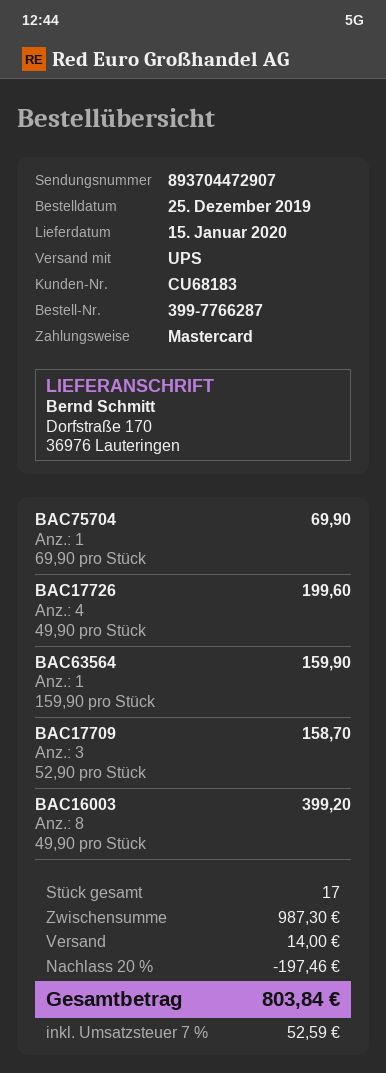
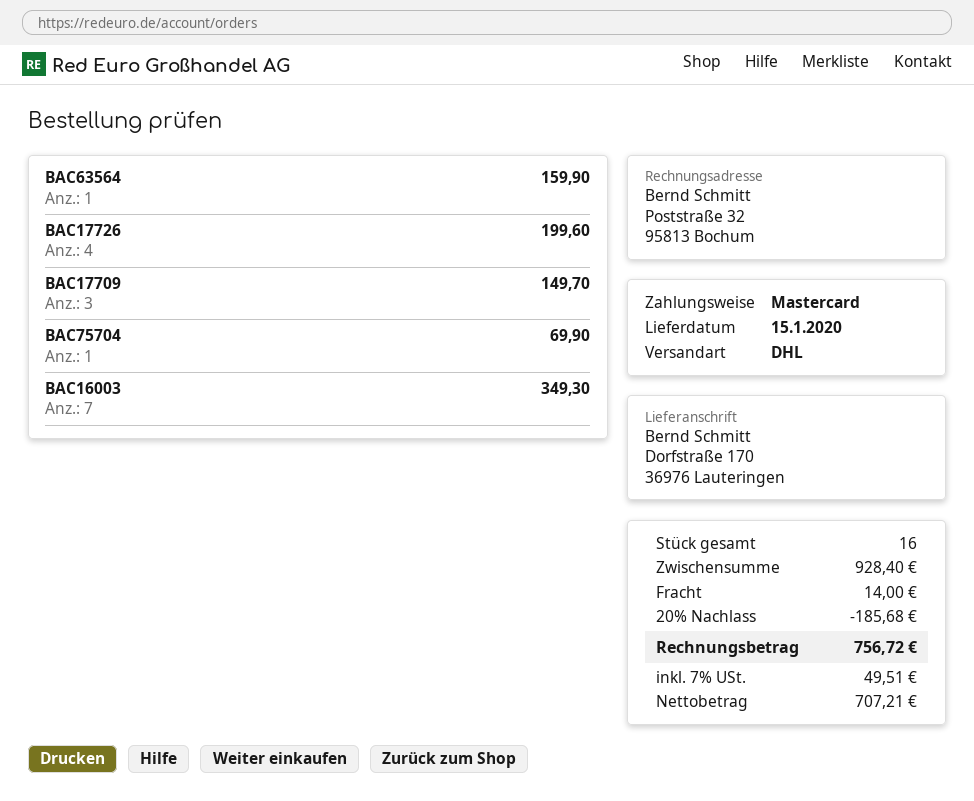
shipping method: UPS -> DHL
BAC17709: 3 for 158.70 -> 3 for 149.70
BAC16003: 8 for 399.20 -> 7 for 349.30
total quantity: 17 -> 16
subtotal: 987.30 -> 928.40
discount: 20% = 197.46 -> 20% = 185.68
tax: 7% = 52.59 -> 7% = 49.51
total: 803.84 -> 756.72

